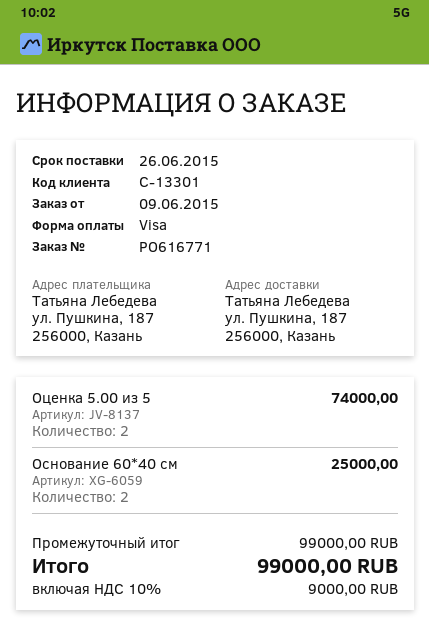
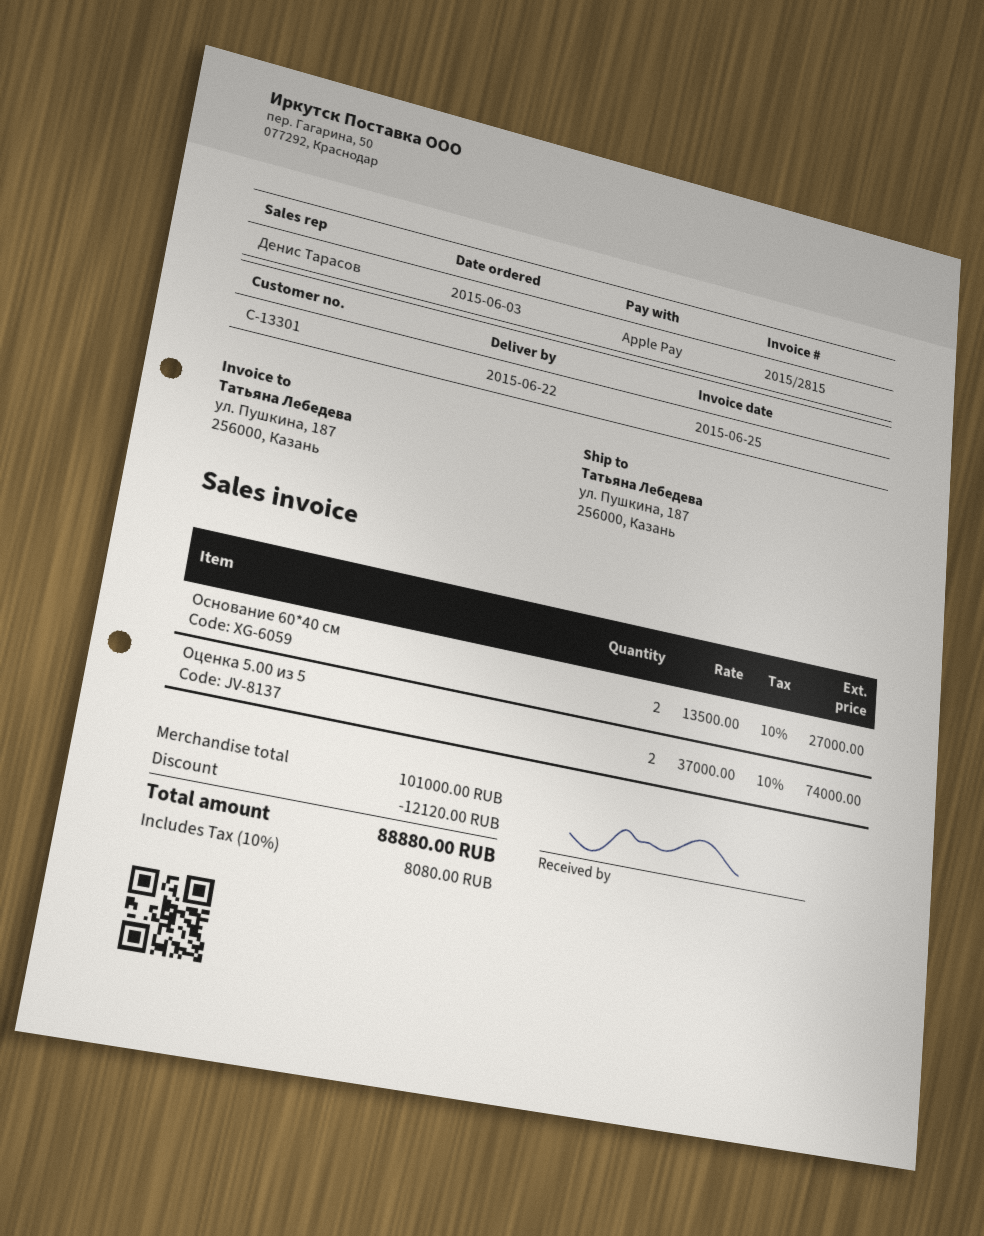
order date: 2015-06-09 -> 2015-06-03
delivery date: 2015-06-26 -> 2015-06-22
payment method: Visa -> Apple Pay
Основание 60*40 см: 2 for 25000.00 -> 2 for 27000.00
subtotal: 99000.00 -> 101000.00
discount: none -> 12120.00
tax: 10% = 9000.00 -> 10% = 8080.00
total: 99000.00 -> 88880.00

